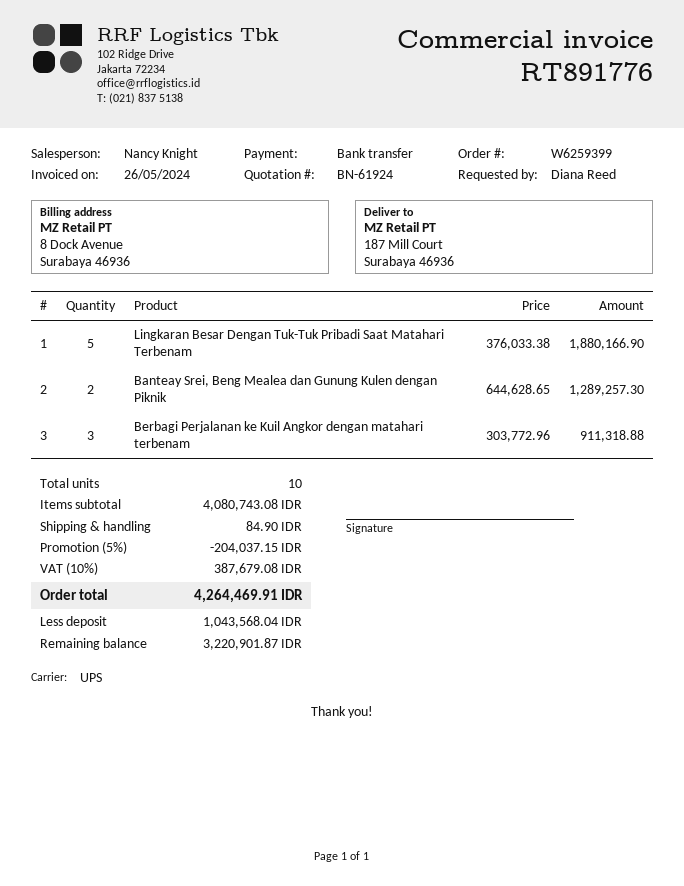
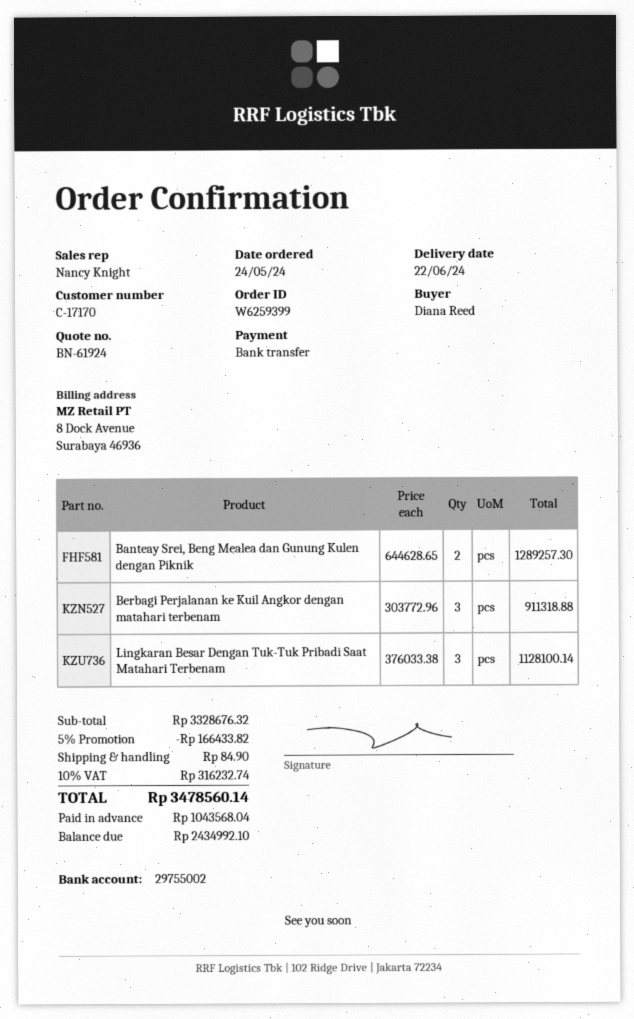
Lingkaran Besar Dengan Tuk-Tuk Pribadi Saat Matahari Terbenam: 5 x 376033.38 = 1880166.90 -> 3 x 376033.38 = 1128100.14
subtotal: 4080743.08 -> 3328676.32
discount: 5% = 204037.15 -> 5% = 166433.82
tax: 10% = 387679.08 -> 10% = 316232.74
total: 4264469.91 -> 3478560.14
balance: 3220901.87 -> 2434992.10

